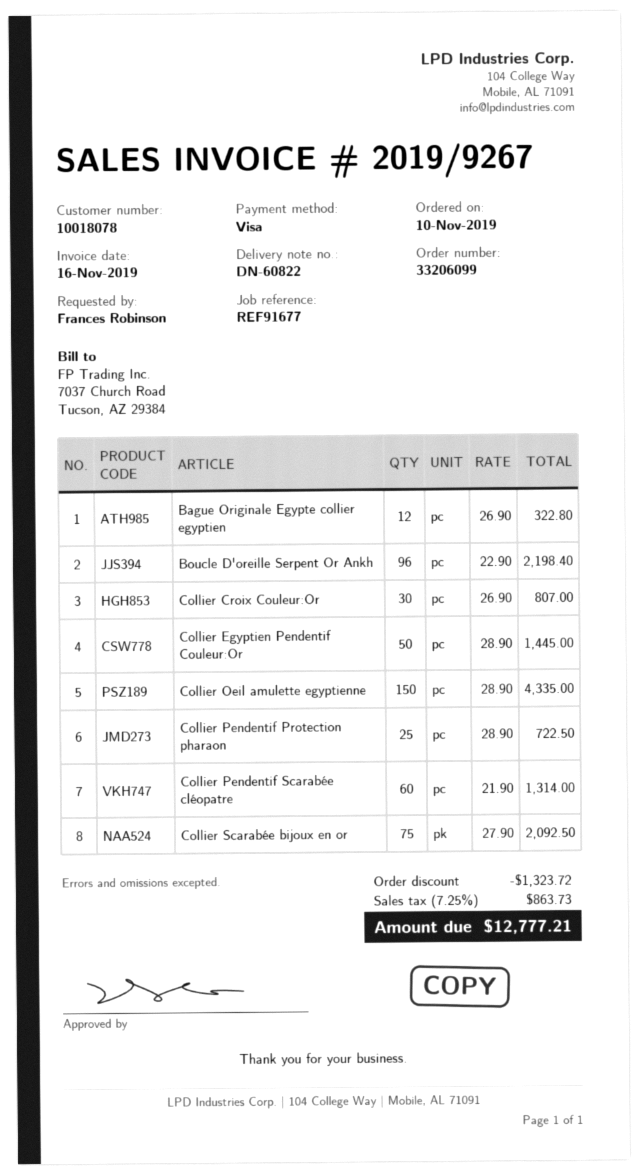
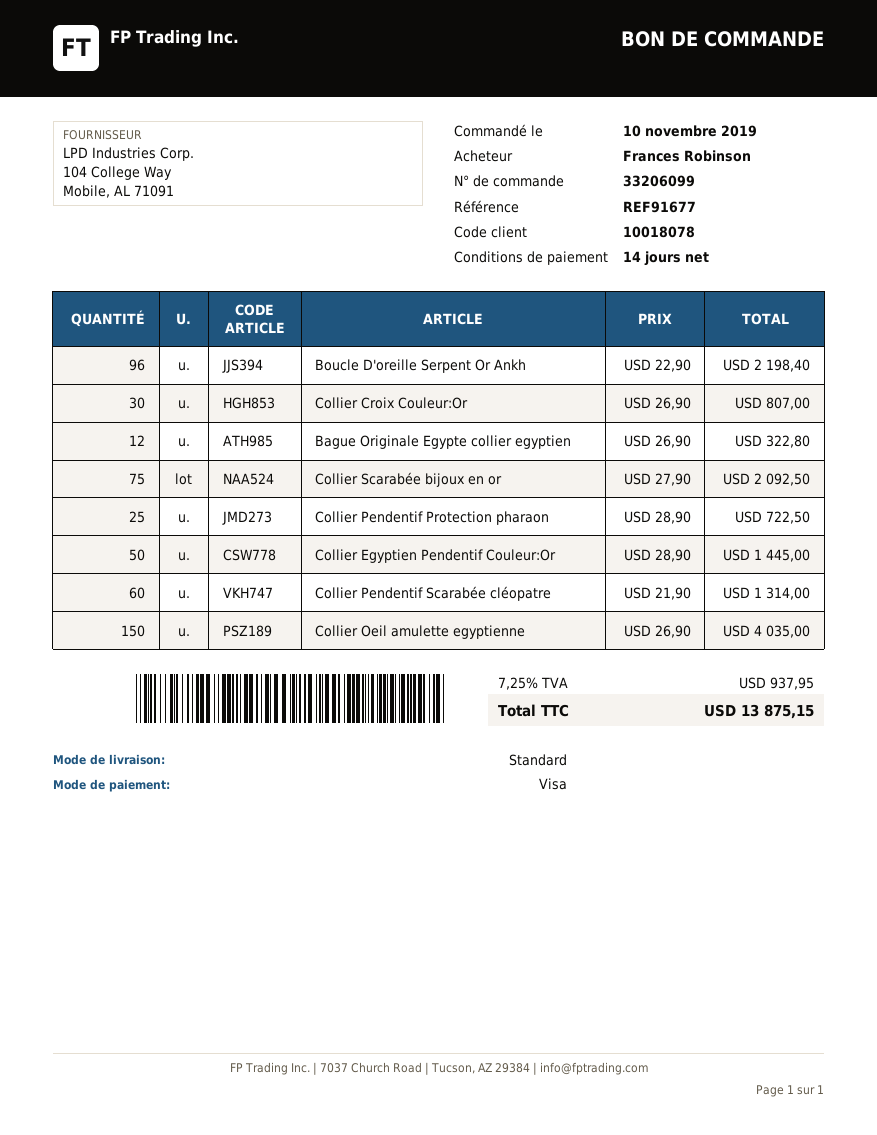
Collier Oeil amulette egyptienne: 150 x 28.90 = 4335.00 -> 150 x 26.90 = 4035.00
discount: 1323.72 -> none
tax: 7.25% = 863.73 -> 7.25% = 937.95
total: 12777.21 -> 13875.15

